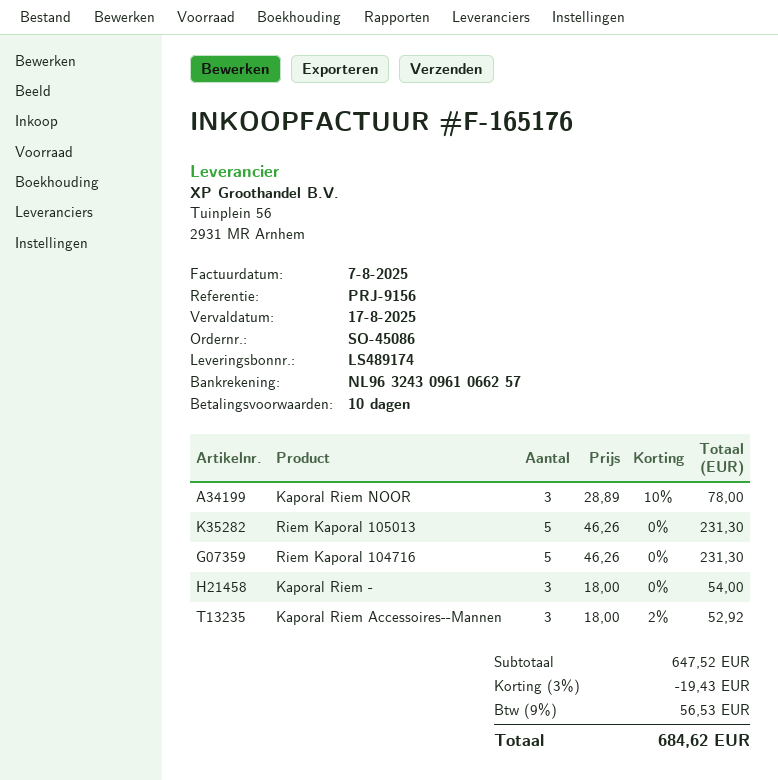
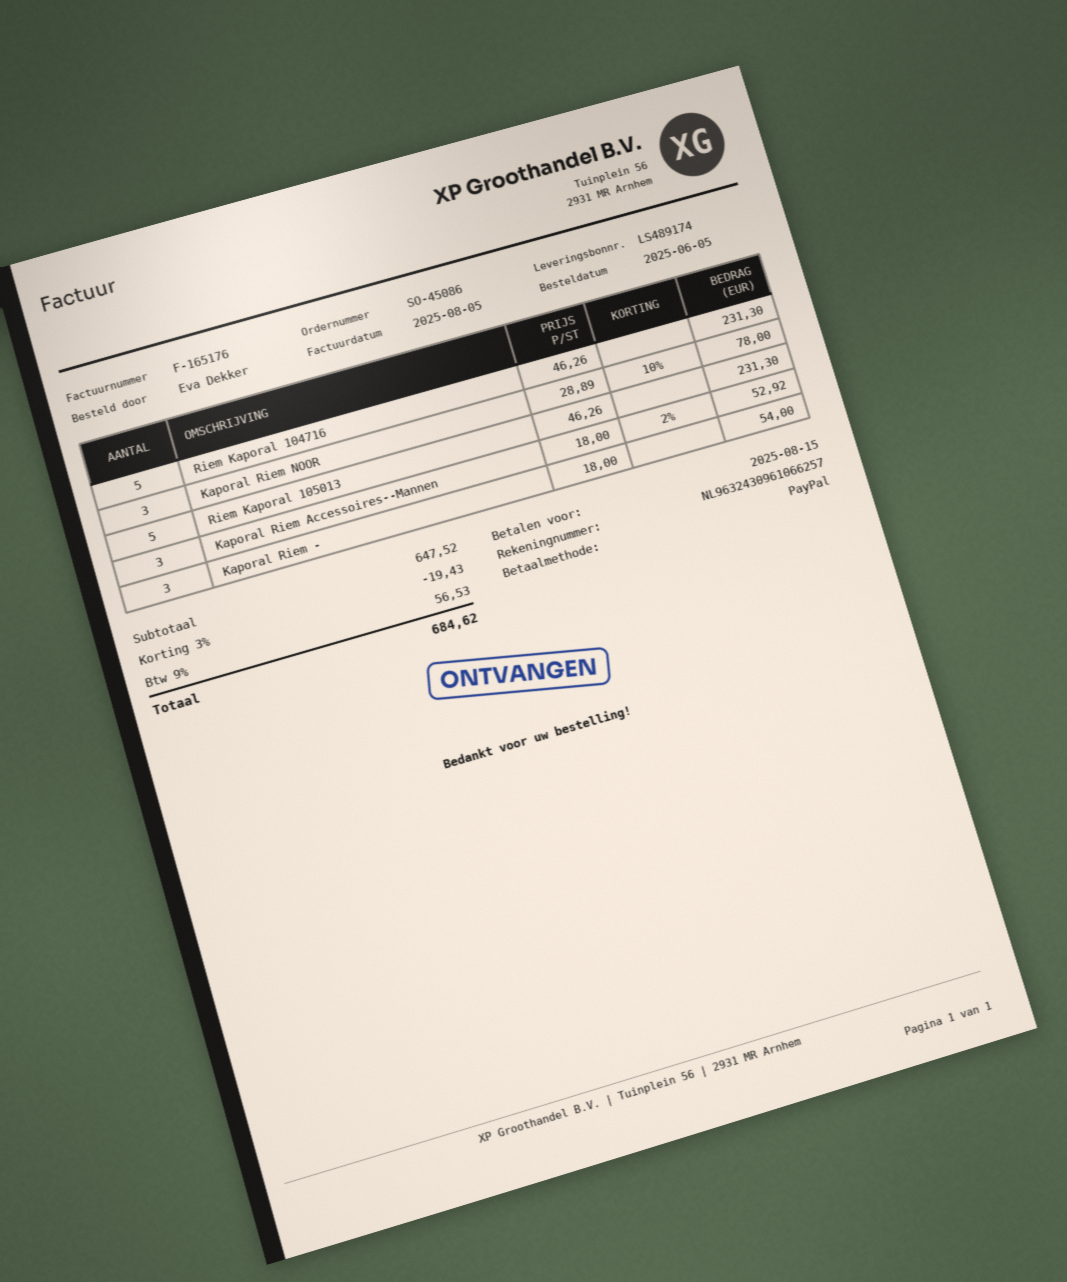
invoice date: 2025-08-07 -> 2025-08-05
due date: 2025-08-17 -> 2025-08-15

